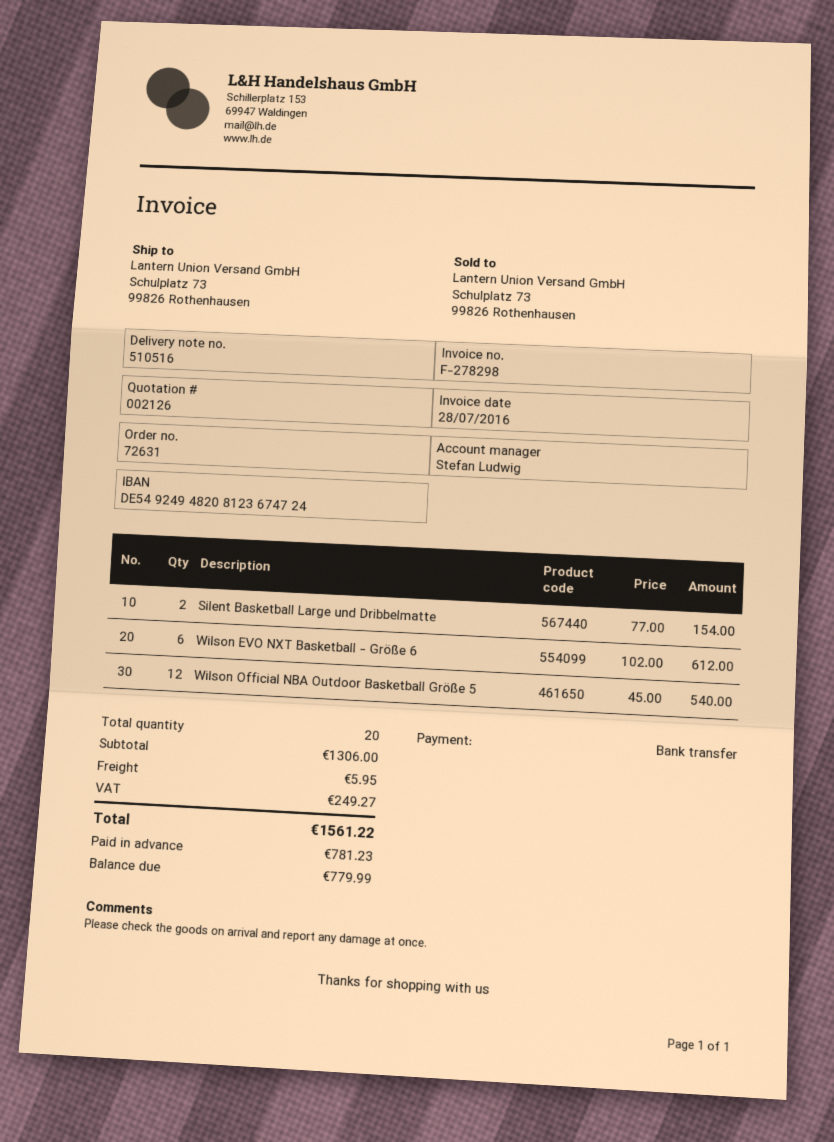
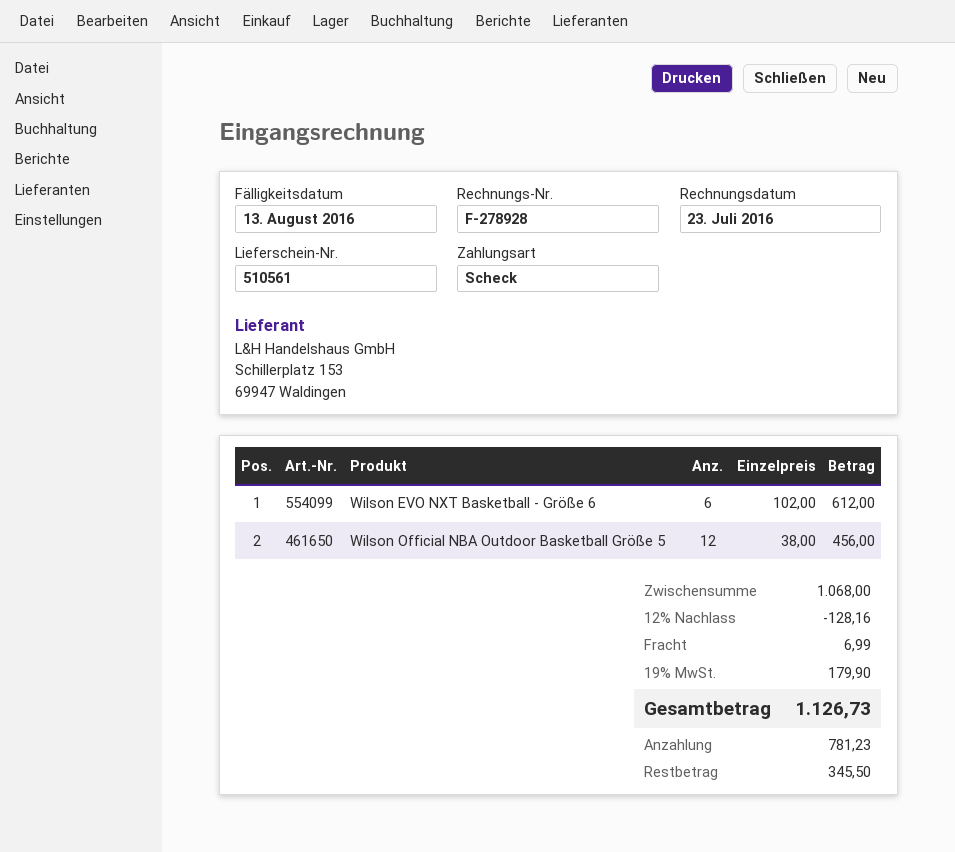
delivery note number: 510516 -> 510561
invoice number: F-278298 -> F-278928
invoice date: 2016-07-28 -> 2016-07-23
payment method: bank transfer -> cheque
Silent Basketball Large und Dribbelmatte: 2 x 77.00 = 154.00 -> none
Wilson Official NBA Outdoor Basketball Größe 5: 12 x 45.00 = 540.00 -> 12 x 38.00 = 456.00
subtotal: 1306.00 -> 1068.00
discount: none -> 12% = 128.16
shipping: 5.95 -> 6.99
tax: 249.27 -> 179.90
total: 1561.22 -> 1126.73
balance: 779.99 -> 345.50

